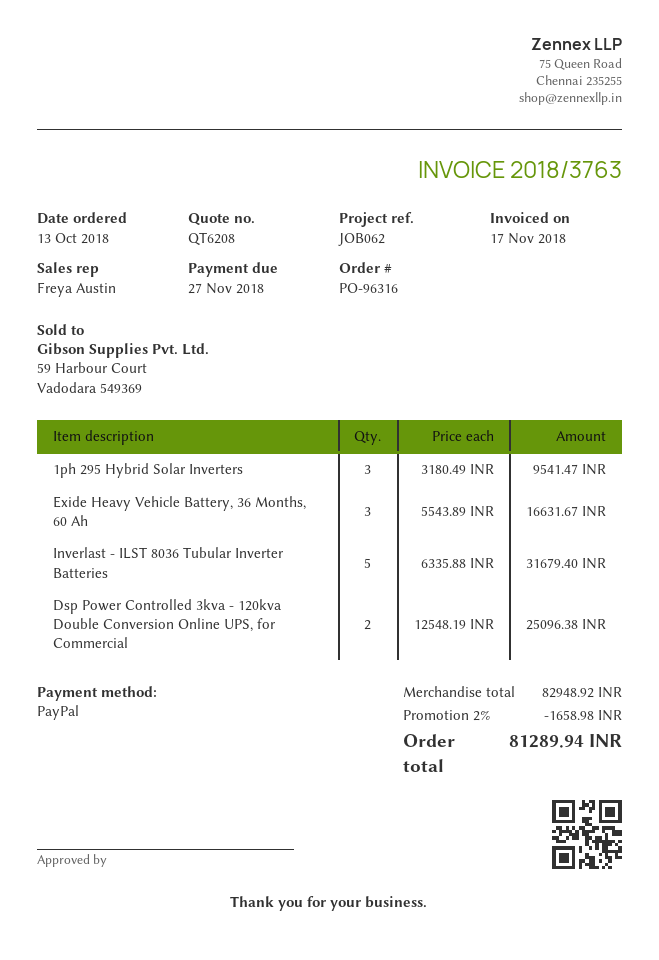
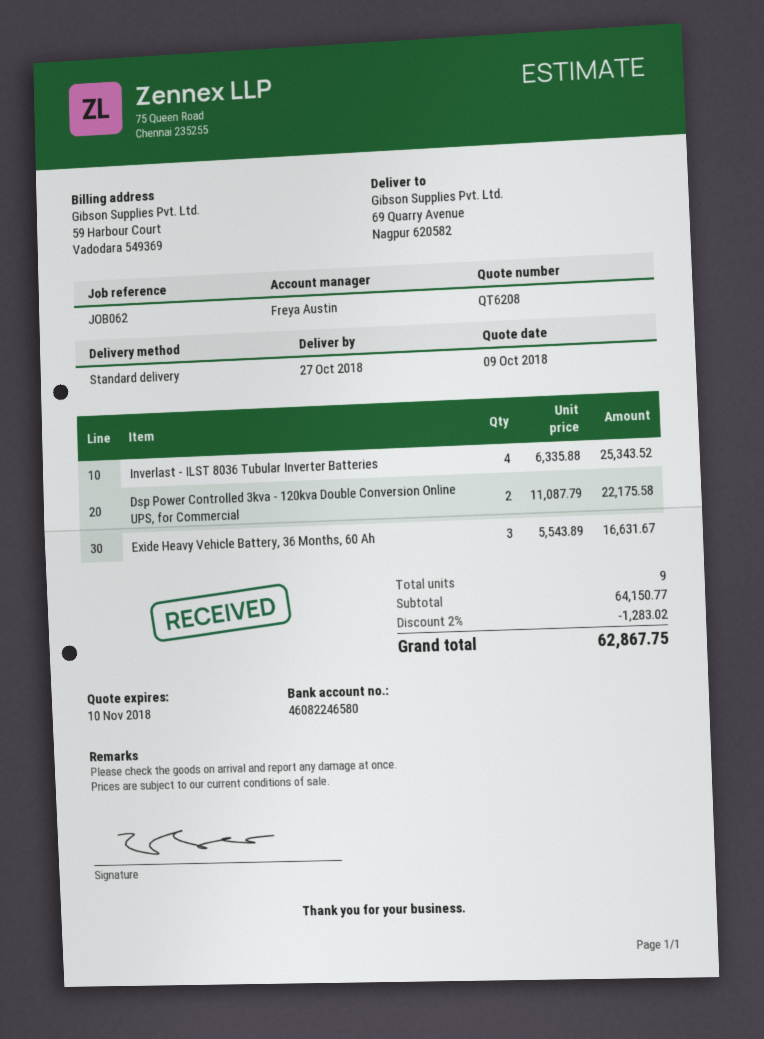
1ph 295 Hybrid Solar Inverters: 3 x 3180.49 = 9541.47 -> none
Inverlast - ILST 8036 Tubular Inverter Batteries: 5 x 6335.88 = 31679.40 -> 4 x 6335.88 = 25343.52
Dsp Power Controlled 3kva - 120kva Double Conversion Online UPS, for Commercial: 2 x 12548.19 = 25096.38 -> 2 x 11087.79 = 22175.58
subtotal: 82948.92 -> 64150.77
discount: 2% = 1658.98 -> 2% = 1283.02
total: 81289.94 -> 62867.75

